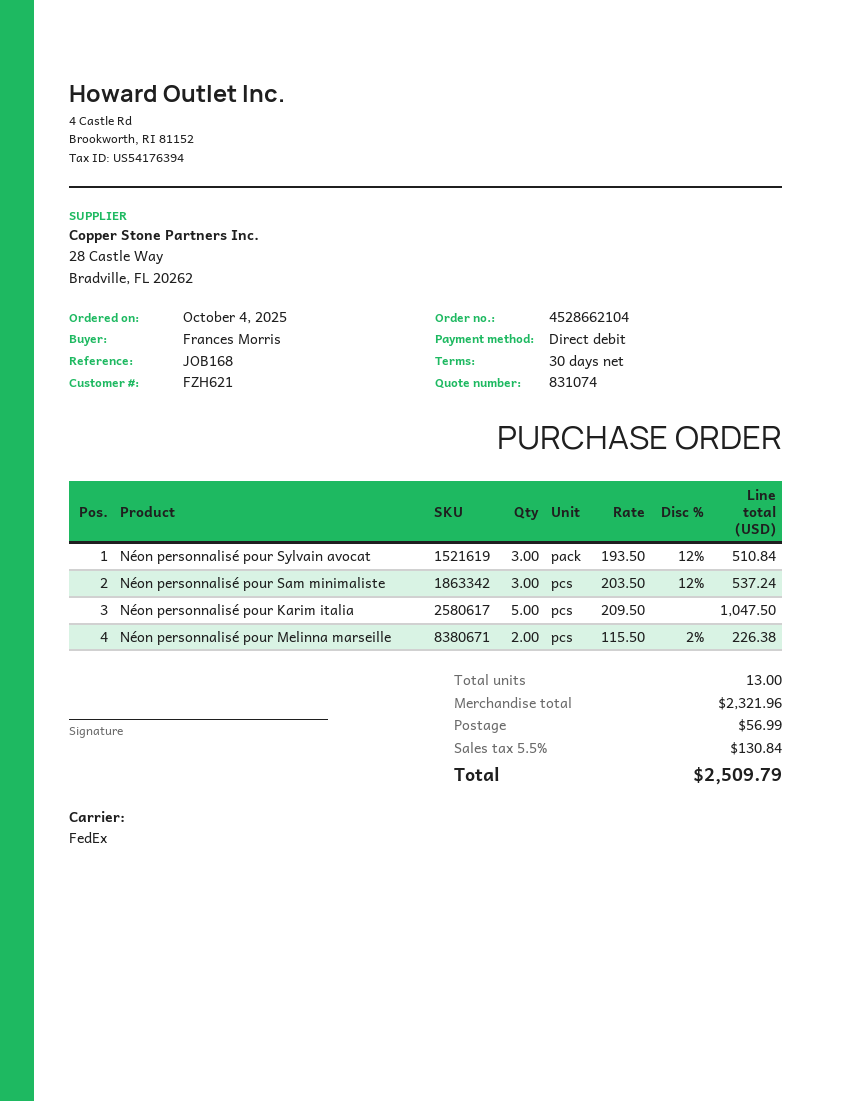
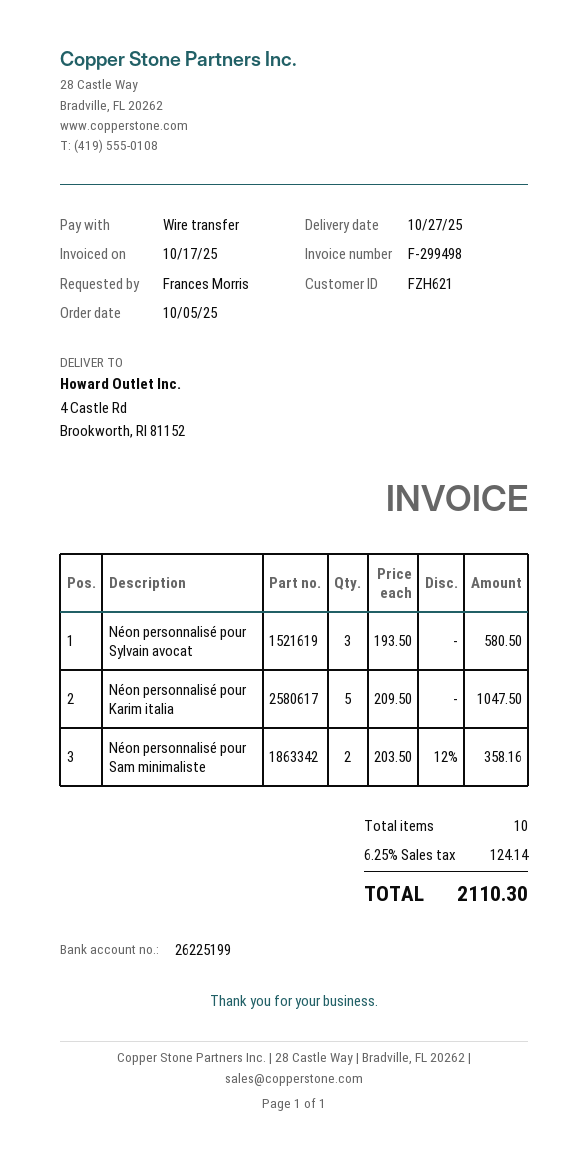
order date: 2025-10-04 -> 2025-10-05
payment method: direct debit -> bank transfer
Néon personnalisé pour Sylvain avocat: 3 x 193.50 - 12% = 510.84 -> 3 x 193.50 = 580.50
Néon personnalisé pour Sam minimaliste: 3 x 203.50 - 12% = 537.24 -> 2 x 203.50 - 12% = 358.16
Néon personnalisé pour Melinna marseille: 2 x 115.50 - 2% = 226.38 -> none
total quantity: 13 -> 10
shipping: 56.99 -> none
tax: 5.5% = 130.84 -> 6.25% = 124.14
total: 2509.79 -> 2110.30

